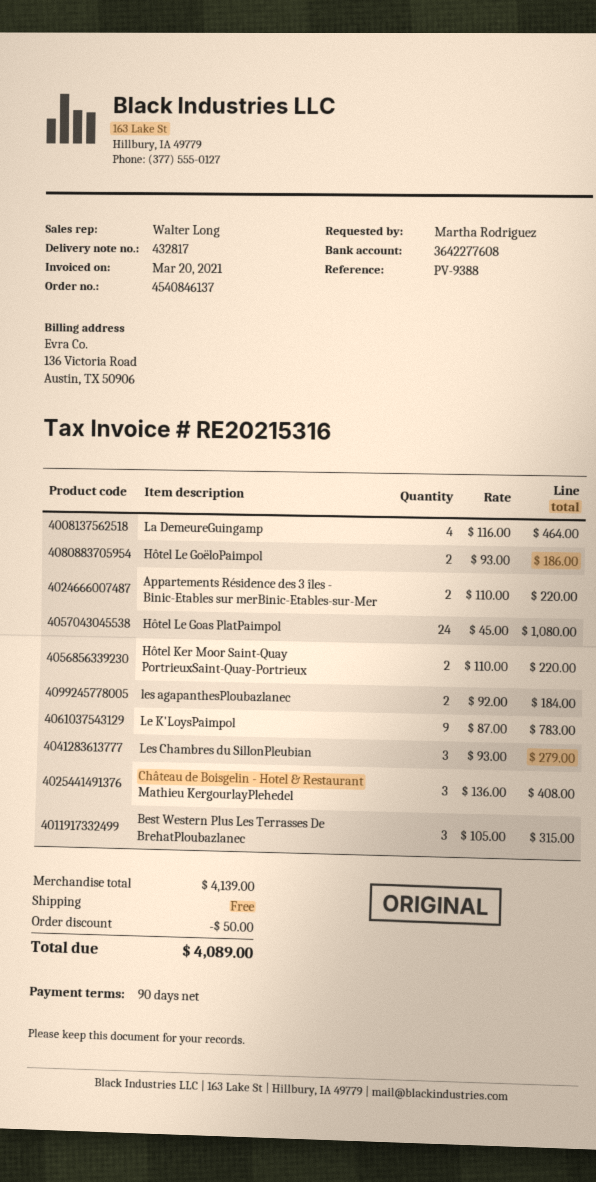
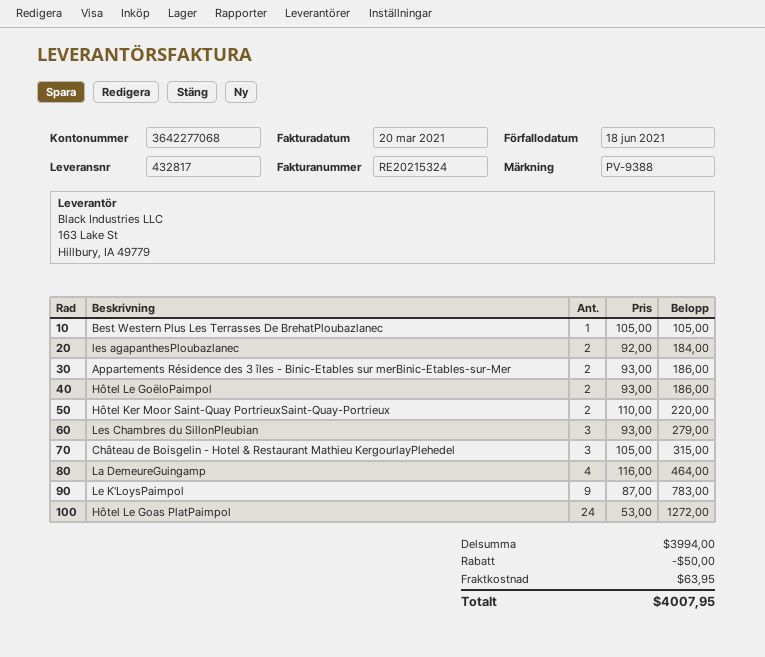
invoice number: RE20215316 -> RE20215324
bank account: 3642277608 -> 3642277068
Appartements Résidence des 3 îles - Binic-Etables sur merBinic-Etables-sur-Mer: 2 x 110.00 = 220.00 -> 2 x 93.00 = 186.00
Hôtel Le Goas PlatPaimpol: 24 x 45.00 = 1080.00 -> 24 x 53.00 = 1272.00
Château de Boisgelin - Hotel & Restaurant Mathieu KergourlayPlehedel: 3 x 136.00 = 408.00 -> 3 x 105.00 = 315.00
Best Western Plus Les Terrasses De BrehatPloubazlanec: 3 x 105.00 = 315.00 -> 1 x 105.00 = 105.00
subtotal: 4139.00 -> 3994.00
shipping: 0.00 -> 63.95
total: 4089.00 -> 4007.95

